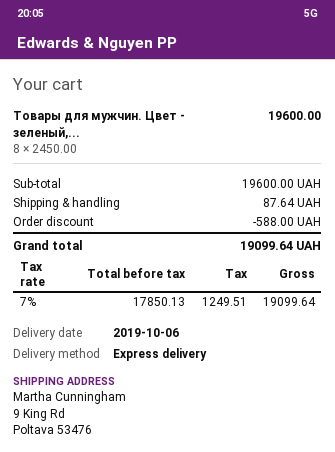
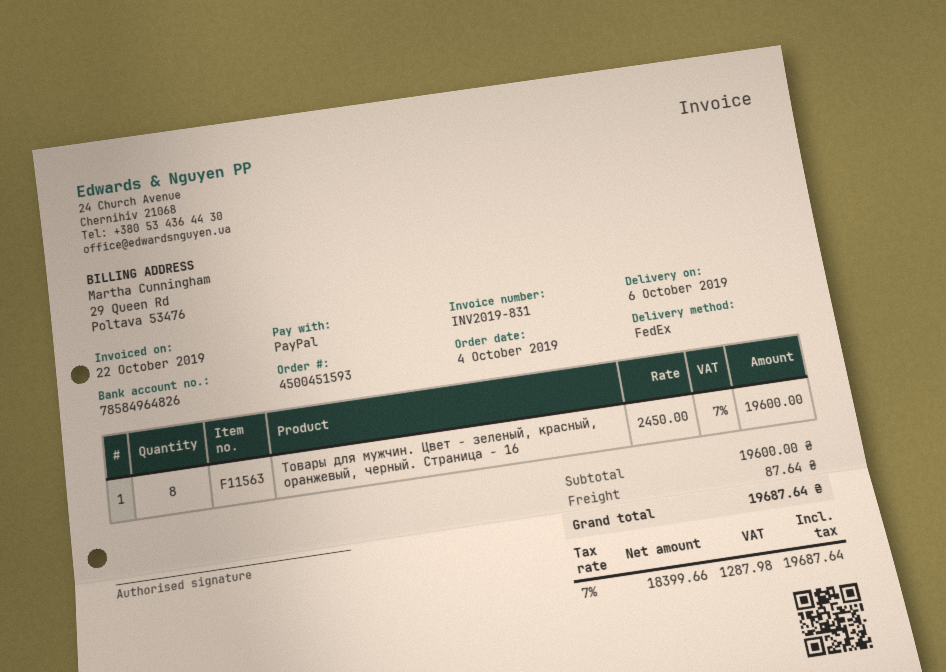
shipping method: express -> FedEx
discount: 588.00 -> none
net: 17850.13 -> 18399.66
tax: 7% = 1249.51 -> 7% = 1287.98
total: 19099.64 -> 19687.64

